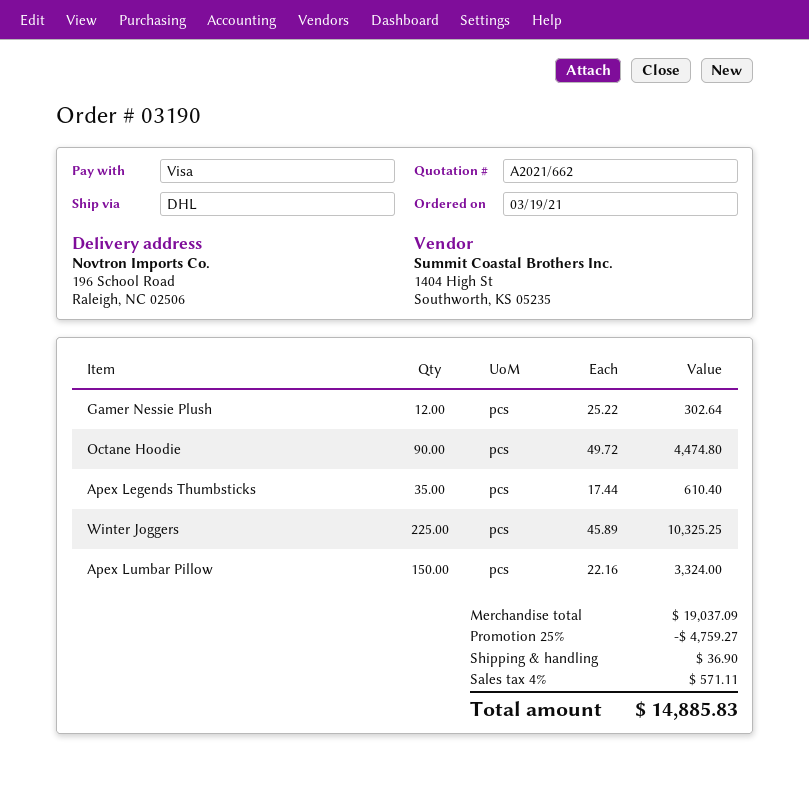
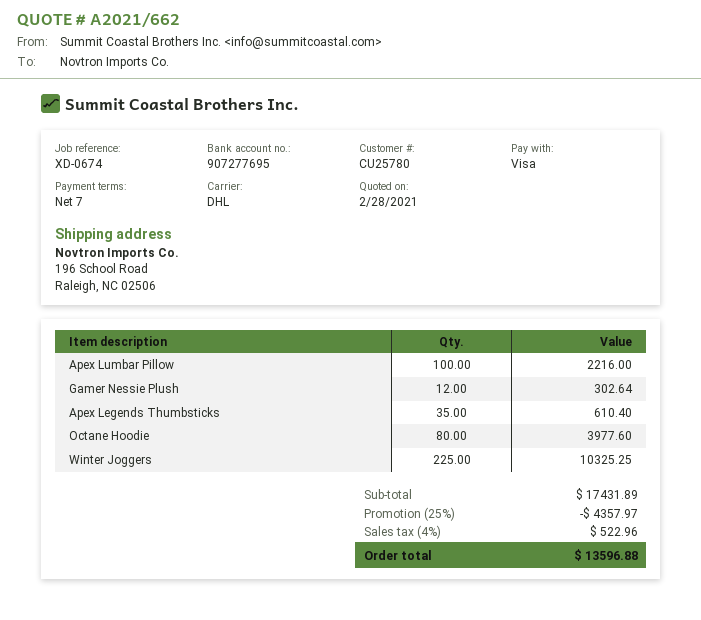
Octane Hoodie: 90 for 4474.80 -> 80 for 3977.60
Apex Lumbar Pillow: 150 for 3324.00 -> 100 for 2216.00
subtotal: 19037.09 -> 17431.89
discount: 25% = 4759.27 -> 25% = 4357.97
shipping: 36.90 -> none
tax: 4% = 571.11 -> 4% = 522.96
total: 14885.83 -> 13596.88

